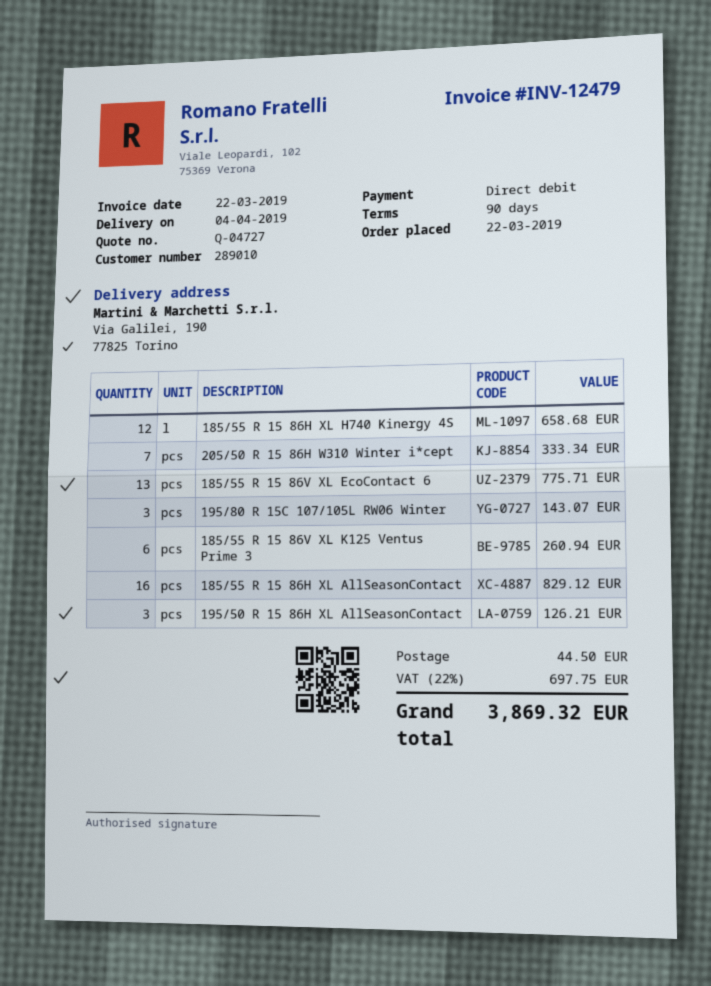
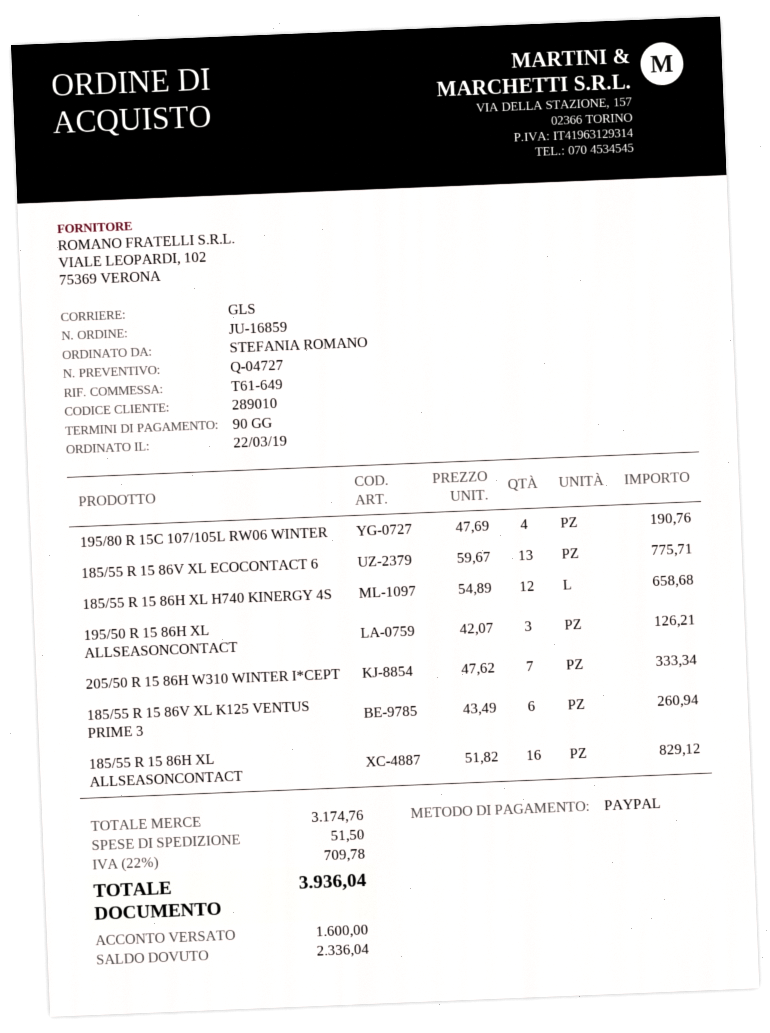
payment method: direct debit -> PayPal
195/80 R 15C 107/105L RW06 Winter: 3 for 143.07 -> 4 for 190.76
shipping: 44.50 -> 51.50
tax: 22% = 697.75 -> 22% = 709.78
total: 3869.32 -> 3936.04

